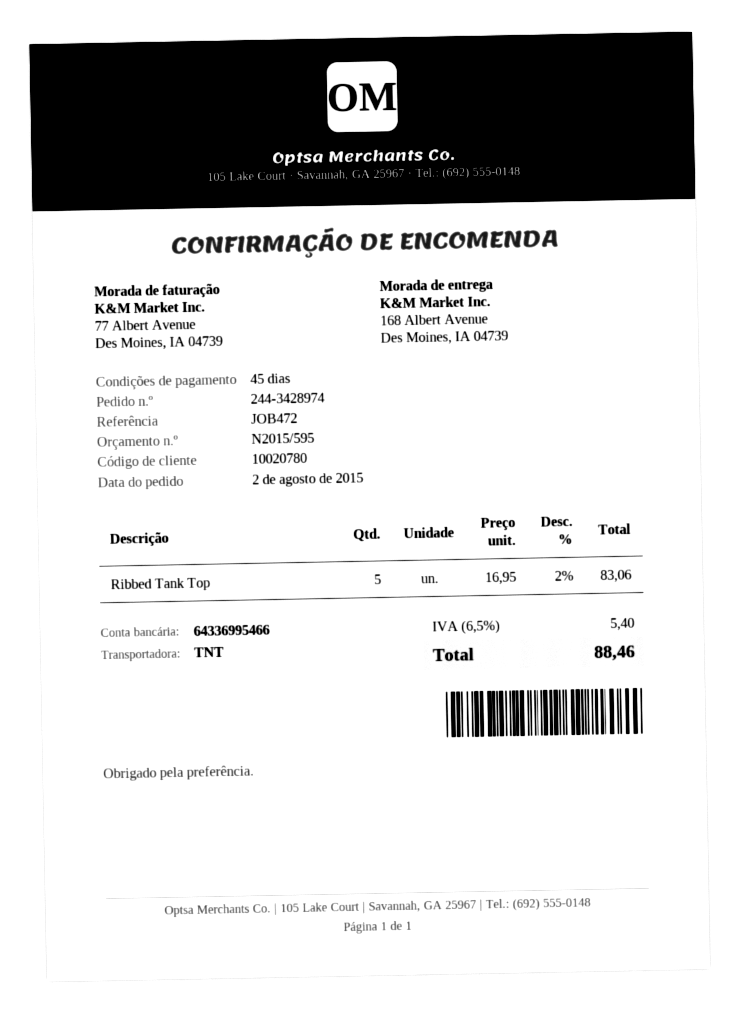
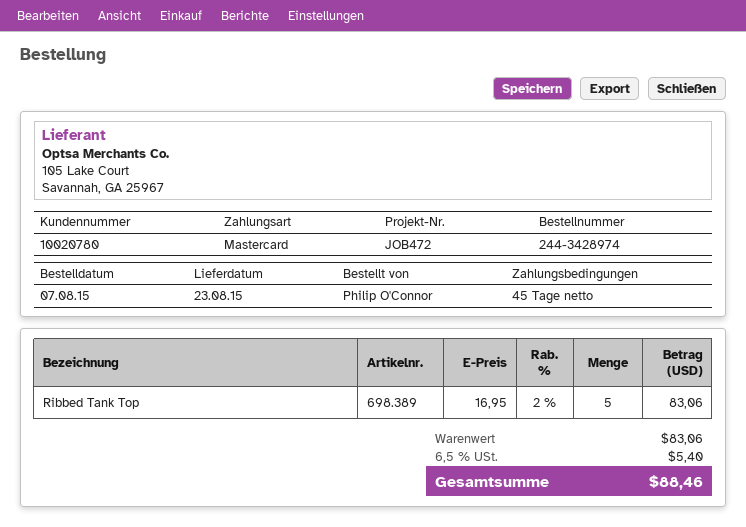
order date: 2015-08-02 -> 2015-08-07

